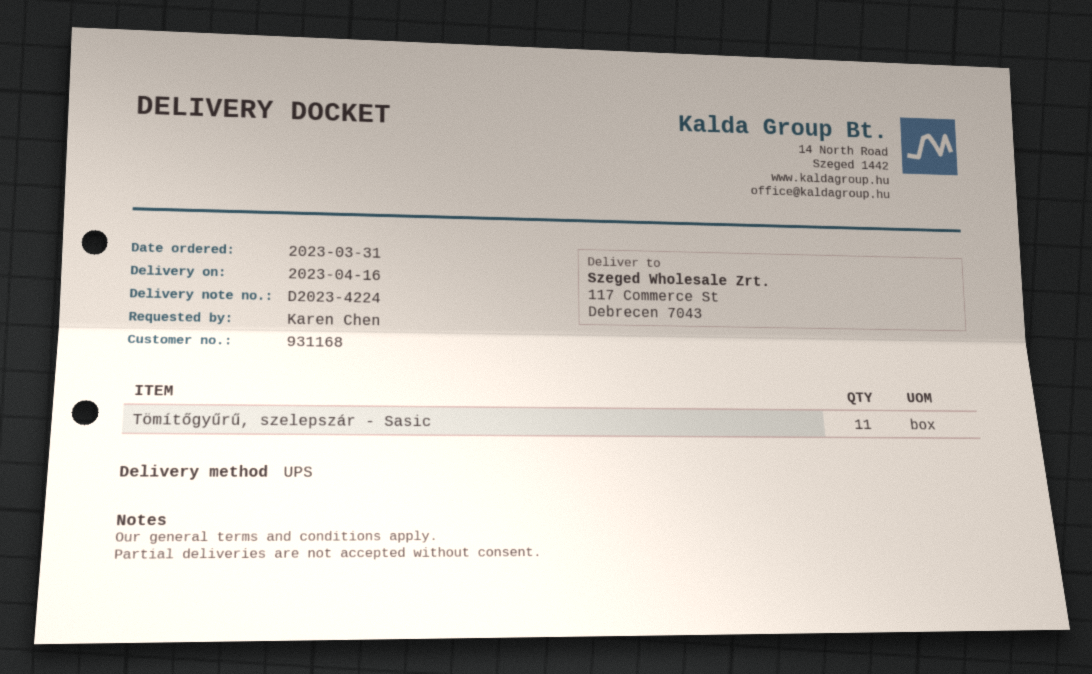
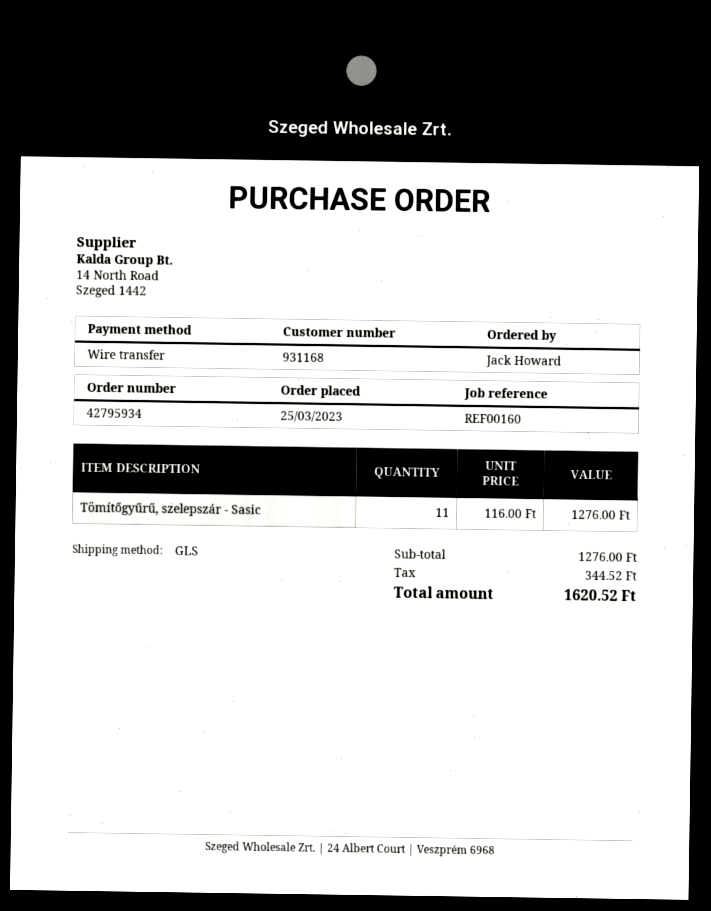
order date: 2023-03-31 -> 2023-03-25
ordered by: Karen Chen -> Jack Howard
shipping method: UPS -> GLS

